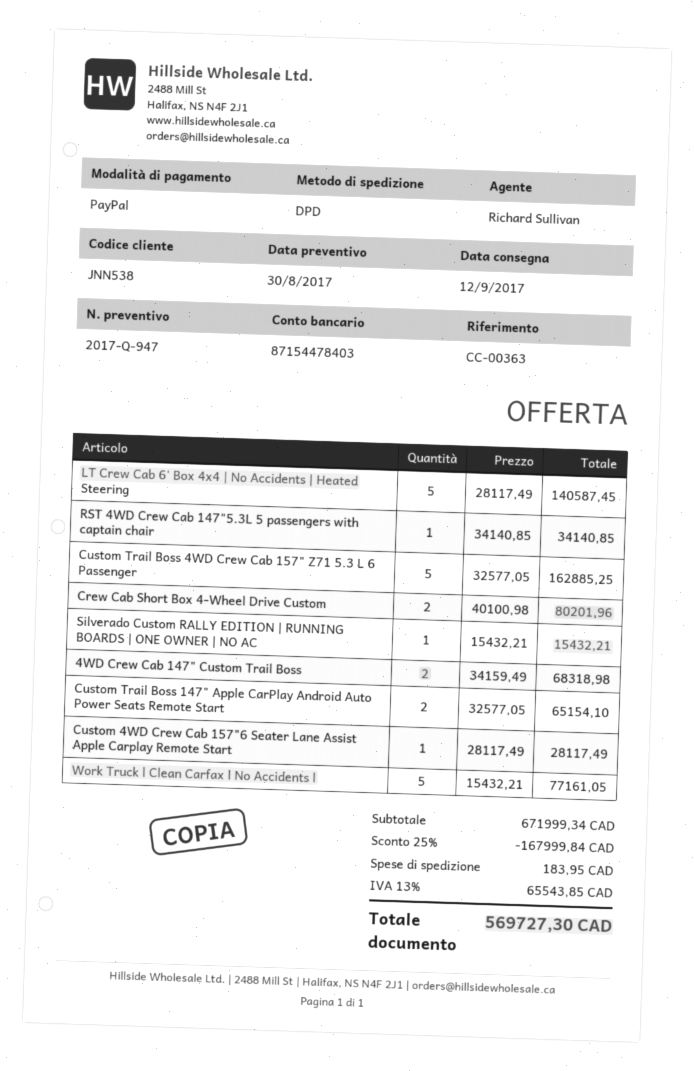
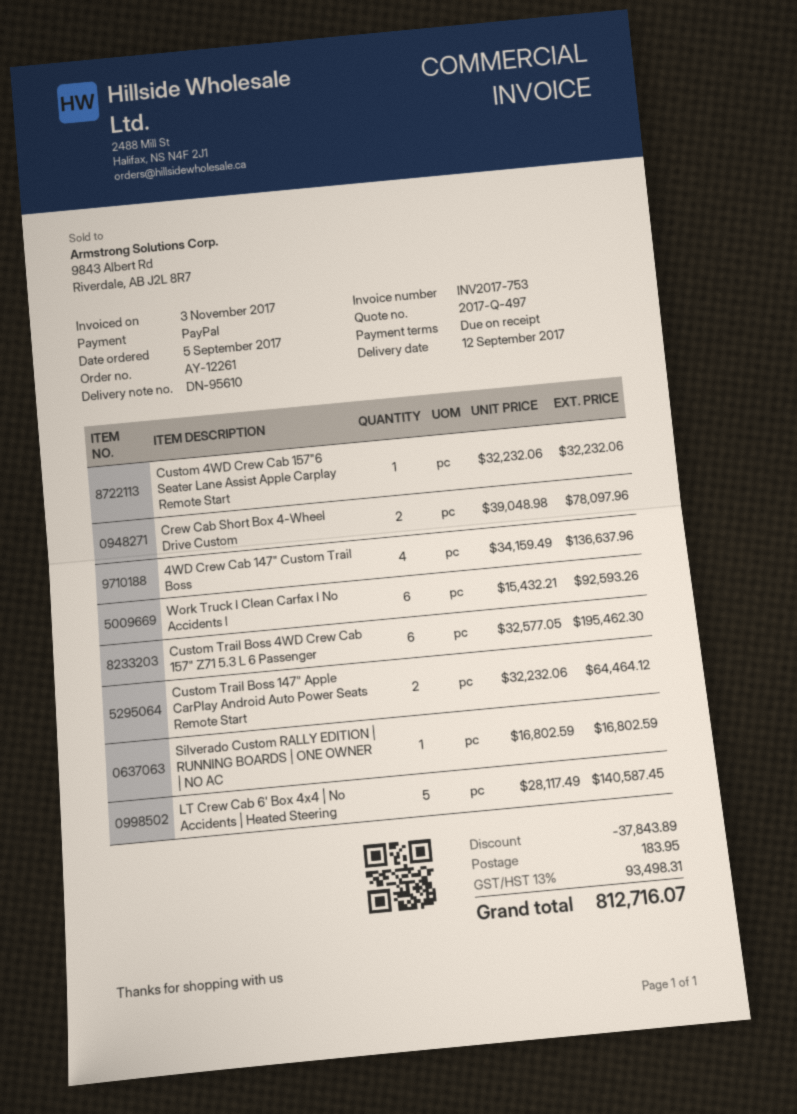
quote number: 2017-Q-947 -> 2017-Q-497
RST 4WD Crew Cab 147"5.3L 5 passengers with captain chair: 1 x 34140.85 = 34140.85 -> none
Custom Trail Boss 4WD Crew Cab 157" Z71 5.3 L 6 Passenger: 5 x 32577.05 = 162885.25 -> 6 x 32577.05 = 195462.30
Crew Cab Short Box 4-Wheel Drive Custom: 2 x 40100.98 = 80201.96 -> 2 x 39048.98 = 78097.96
Silverado Custom RALLY EDITION | RUNNING BOARDS | ONE OWNER | NO AC: 1 x 15432.21 = 15432.21 -> 1 x 16802.59 = 16802.59
4WD Crew Cab 147" Custom Trail Boss: 2 x 34159.49 = 68318.98 -> 4 x 34159.49 = 136637.96
Custom Trail Boss 147" Apple CarPlay Android Auto Power Seats Remote Start: 2 x 32577.05 = 65154.10 -> 2 x 32232.06 = 64464.12
Custom 4WD Crew Cab 157"6 Seater Lane Assist Apple Carplay Remote Start: 1 x 28117.49 = 28117.49 -> 1 x 32232.06 = 32232.06
Work Truck l Clean Carfax l No Accidents l: 5 x 15432.21 = 77161.05 -> 6 x 15432.21 = 92593.26
discount: 167999.84 -> 37843.89
tax: 13% = 65543.85 -> 13% = 93498.31
total: 569727.30 -> 812716.07

